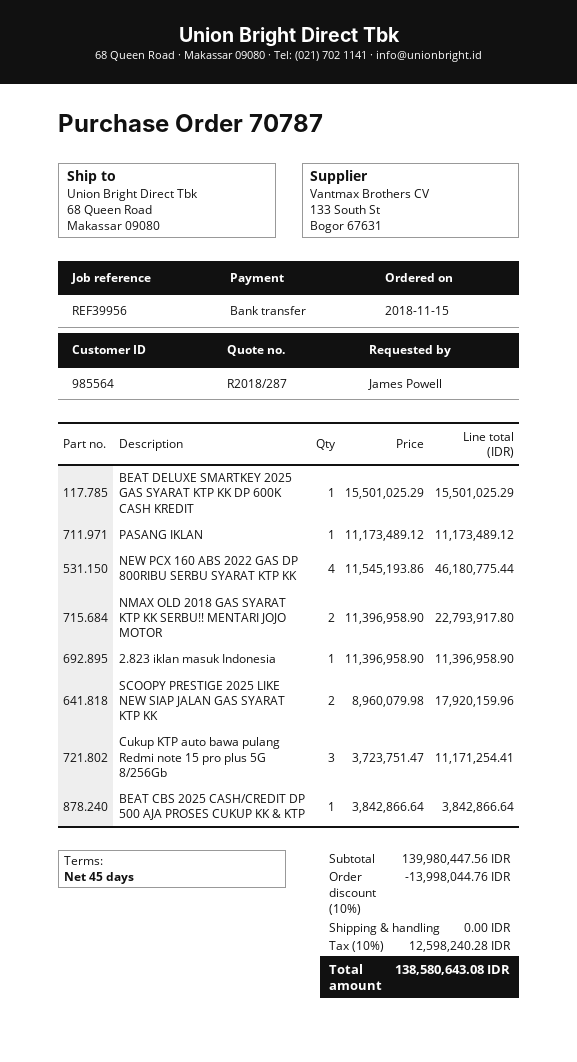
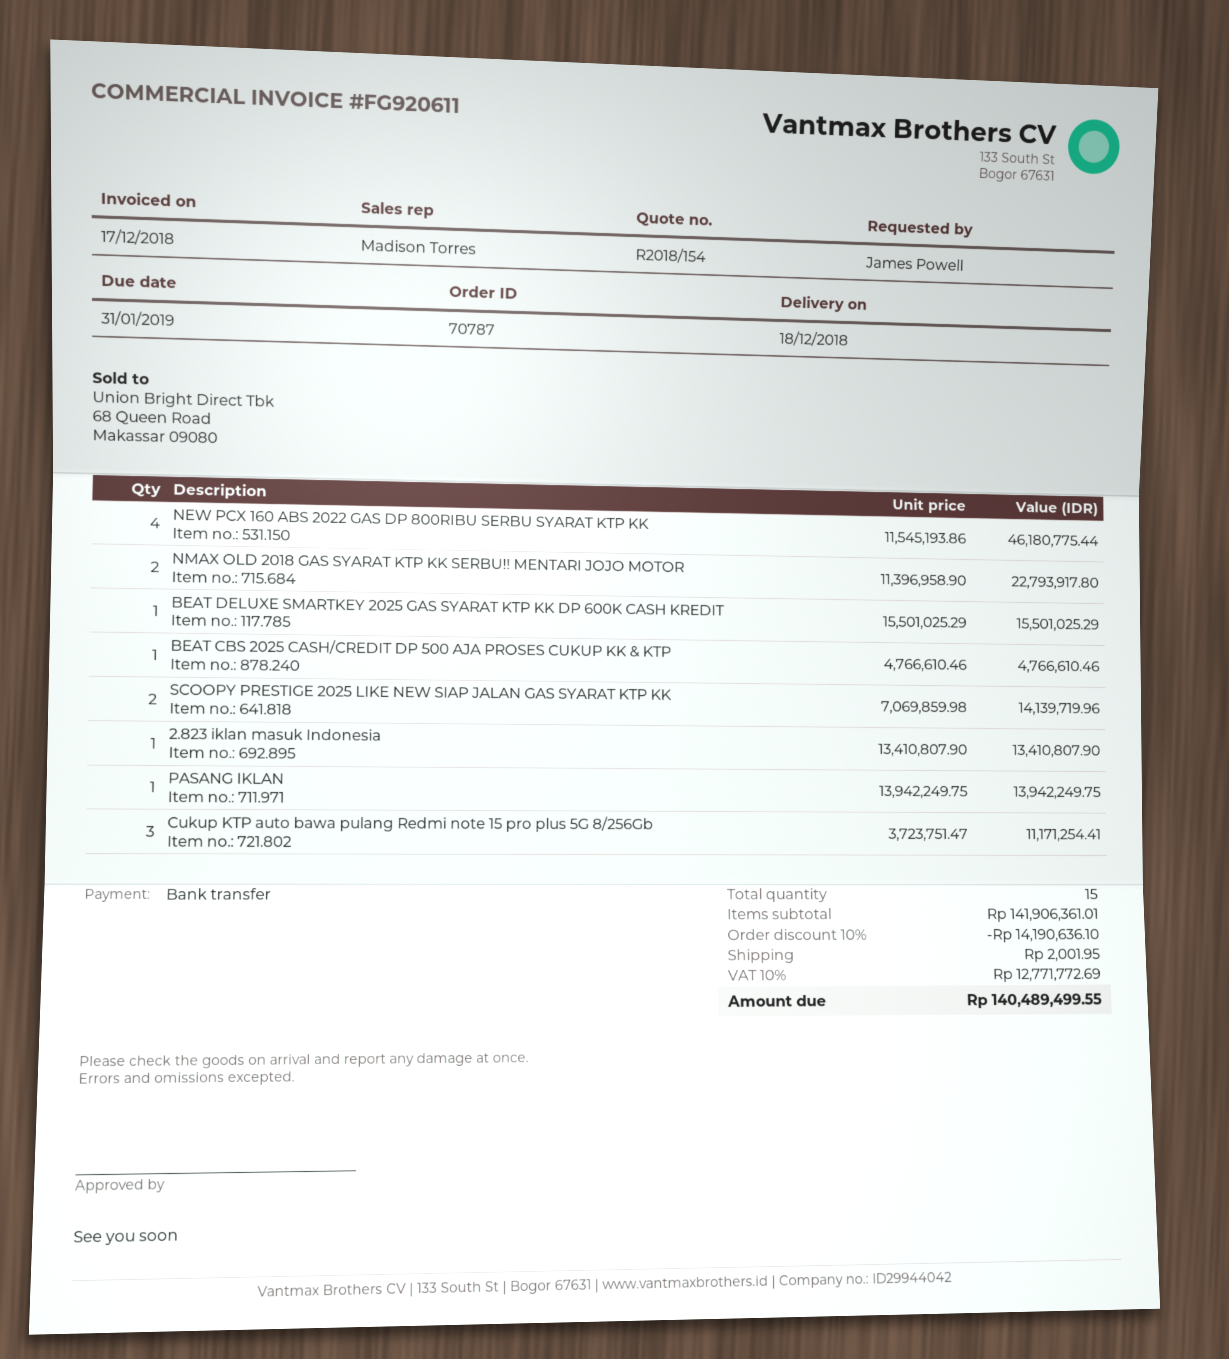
quote number: R2018/287 -> R2018/154
PASANG IKLAN: 1 x 11173489.12 = 11173489.12 -> 1 x 13942249.75 = 13942249.75
2.823 iklan masuk Indonesia: 1 x 11396958.90 = 11396958.90 -> 1 x 13410807.90 = 13410807.90
SCOOPY PRESTIGE 2025 LIKE NEW SIAP JALAN GAS SYARAT KTP KK: 2 x 8960079.98 = 17920159.96 -> 2 x 7069859.98 = 14139719.96
BEAT CBS 2025 CASH/CREDIT DP 500 AJA PROSES CUKUP KK & KTP: 1 x 3842866.64 = 3842866.64 -> 1 x 4766610.46 = 4766610.46
subtotal: 139980447.56 -> 141906361.01
discount: 10% = 13998044.76 -> 10% = 14190636.10
shipping: 0.00 -> 2001.95
tax: 10% = 12598240.28 -> 10% = 12771772.69
total: 138580643.08 -> 140489499.55

